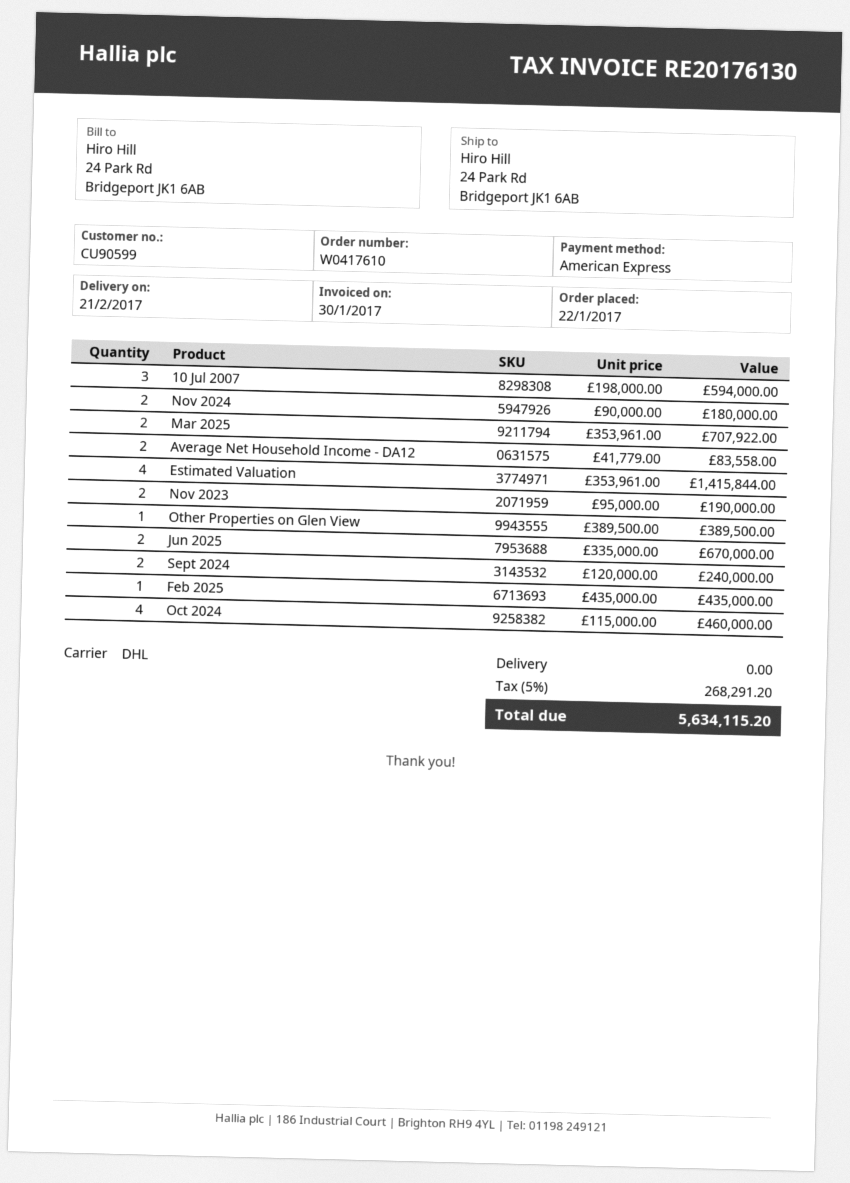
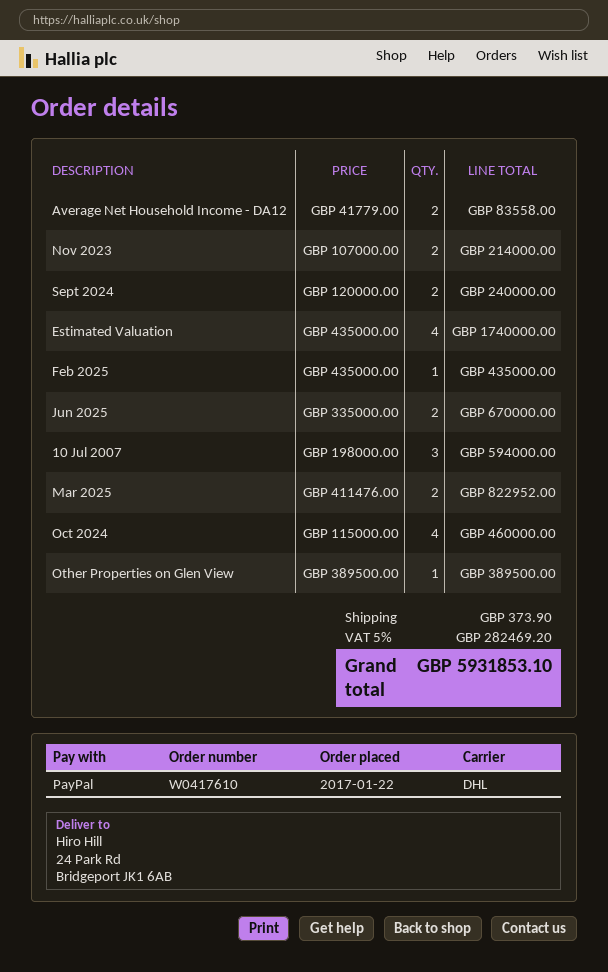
payment method: American Express -> PayPal
Nov 2024: 2 x 90000.00 = 180000.00 -> none
Mar 2025: 2 x 353961.00 = 707922.00 -> 2 x 411476.00 = 822952.00
Estimated Valuation: 4 x 353961.00 = 1415844.00 -> 4 x 435000.00 = 1740000.00
Nov 2023: 2 x 95000.00 = 190000.00 -> 2 x 107000.00 = 214000.00
shipping: 0.00 -> 373.90
tax: 5% = 268291.20 -> 5% = 282469.20
total: 5634115.20 -> 5931853.10

